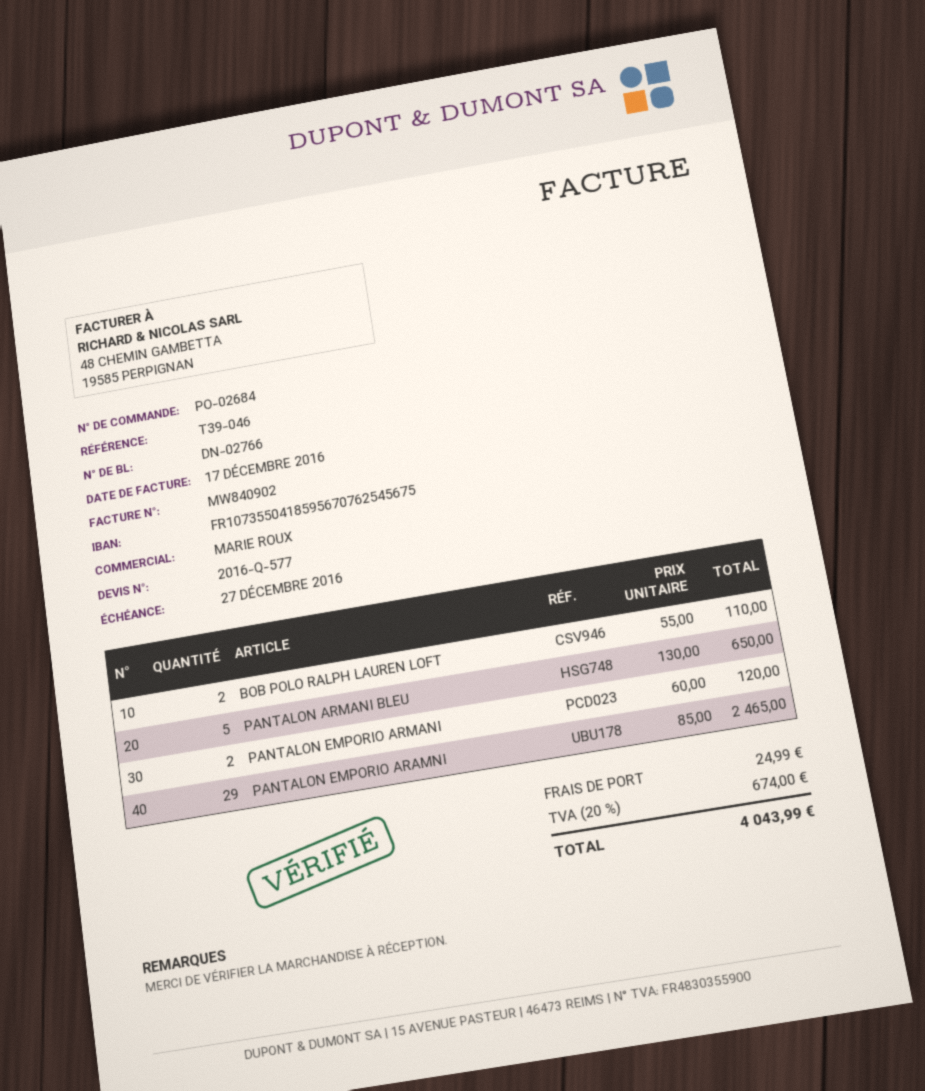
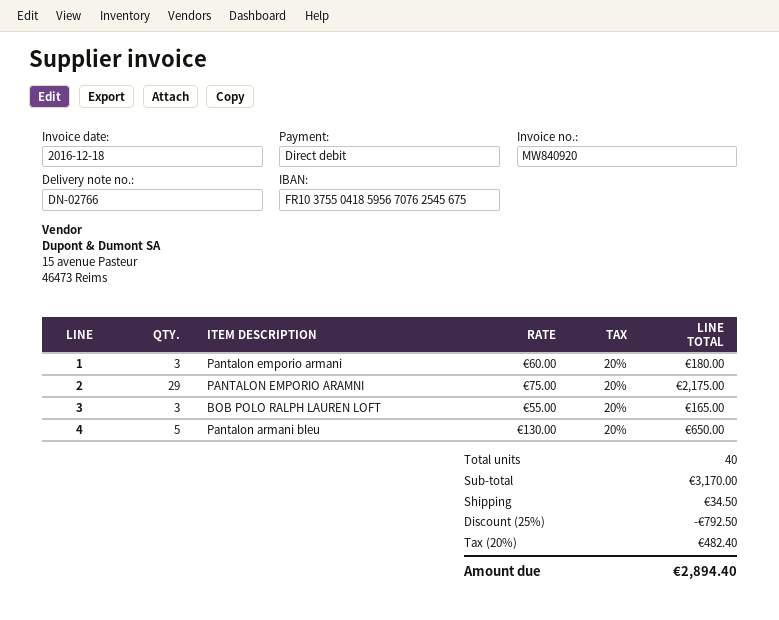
invoice number: MW840902 -> MW840920
invoice date: 2016-12-17 -> 2016-12-18
bank account: FR1073550418595670762545675 -> FR1037550418595670762545675
BOB POLO RALPH LAUREN LOFT: 2 x 55.00 = 110.00 -> 3 x 55.00 = 165.00
PANTALON EMPORIO ARMANI: 2 x 60.00 = 120.00 -> 3 x 60.00 = 180.00
PANTALON EMPORIO ARAMNI: 29 x 85.00 = 2465.00 -> 29 x 75.00 = 2175.00
discount: none -> 25% = 792.50
shipping: 24.99 -> 34.50
tax: 20% = 674.00 -> 20% = 482.40
total: 4043.99 -> 2894.40

